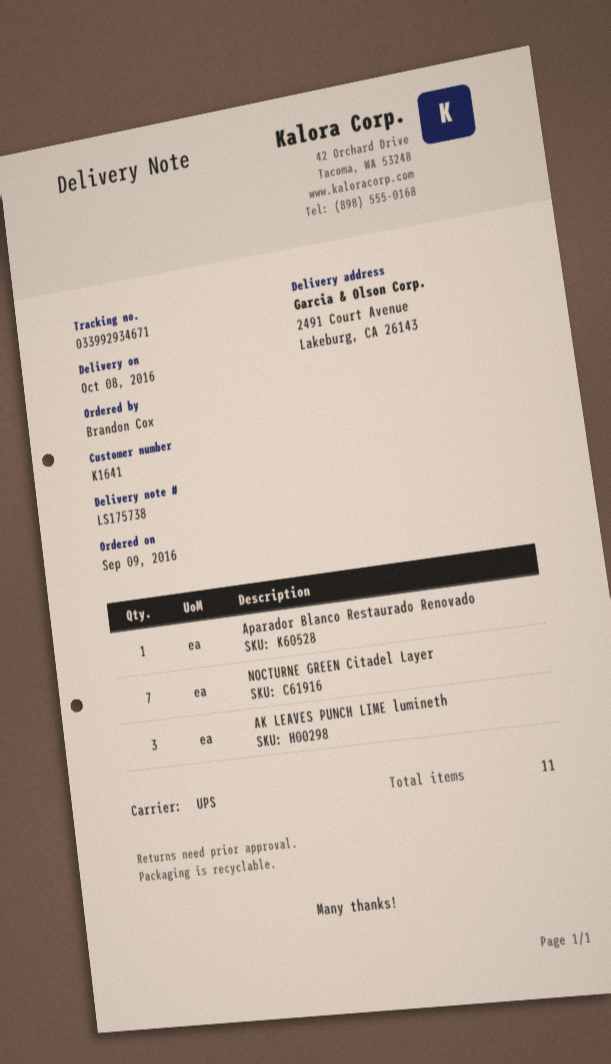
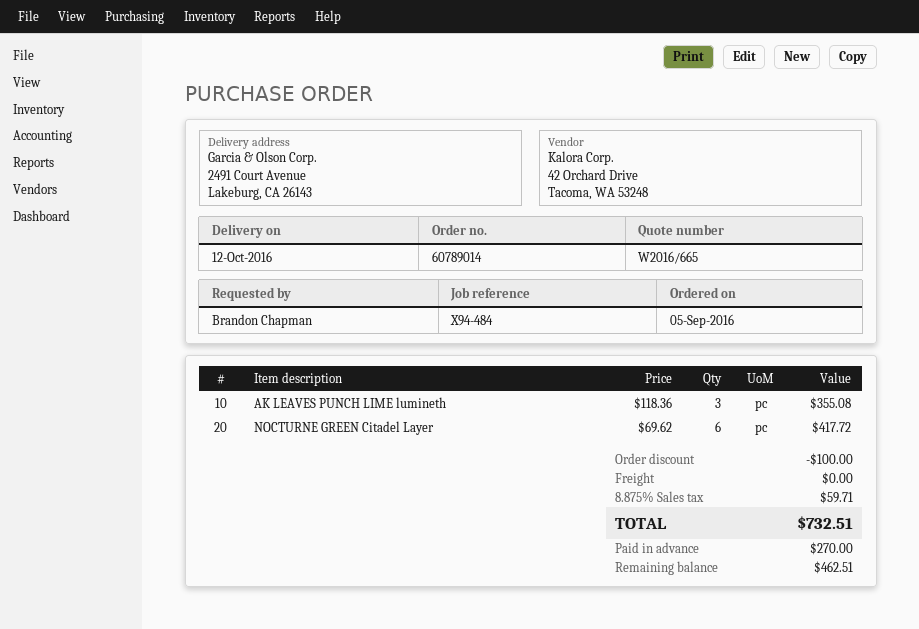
order date: 2016-09-09 -> 2016-09-05
delivery date: 2016-10-08 -> 2016-10-12
ordered by: Brandon Cox -> Brandon Chapman
Aparador Blanco Restaurado Renovado: 1 -> none
NOCTURNE GREEN Citadel Layer: 7 -> 6

